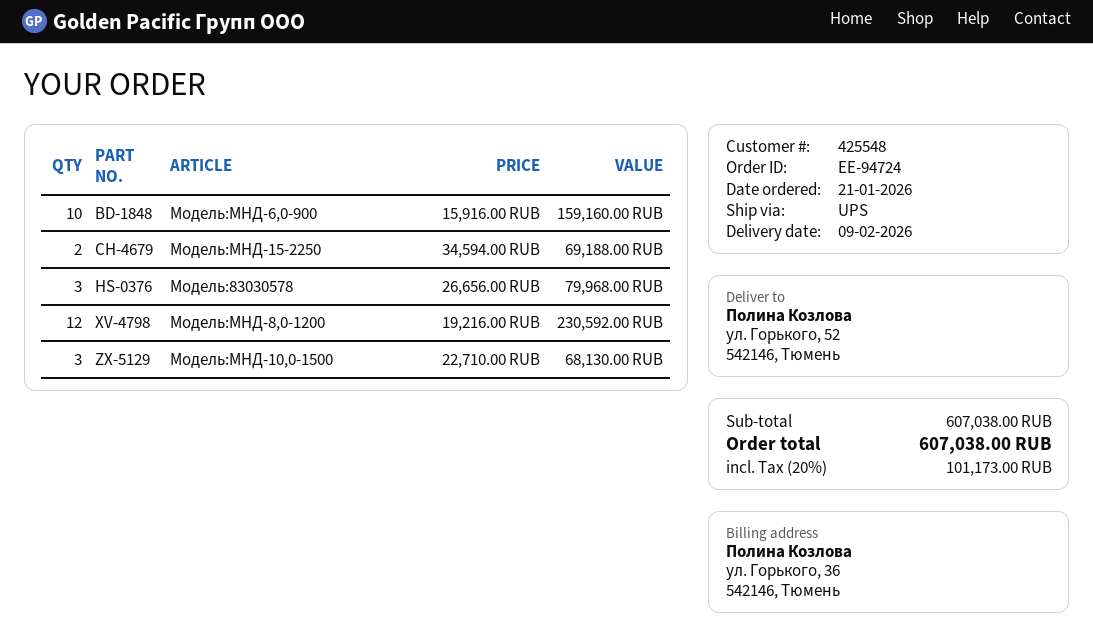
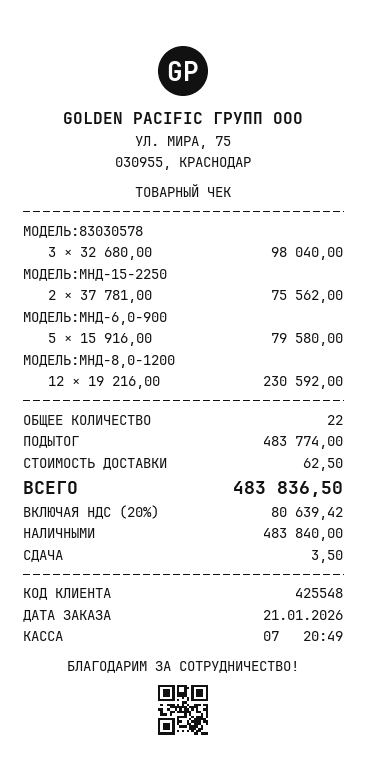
Модель:МНД-6,0-900: 10 x 15916.00 = 159160.00 -> 5 x 15916.00 = 79580.00
Модель:МНД-15-2250: 2 x 34594.00 = 69188.00 -> 2 x 37781.00 = 75562.00
Модель:83030578: 3 x 26656.00 = 79968.00 -> 3 x 32680.00 = 98040.00
Модель:МНД-10,0-1500: 3 x 22710.00 = 68130.00 -> none
subtotal: 607038.00 -> 483774.00
shipping: none -> 62.50
tax: 20% = 101173.00 -> 20% = 80639.42
total: 607038.00 -> 483836.50

